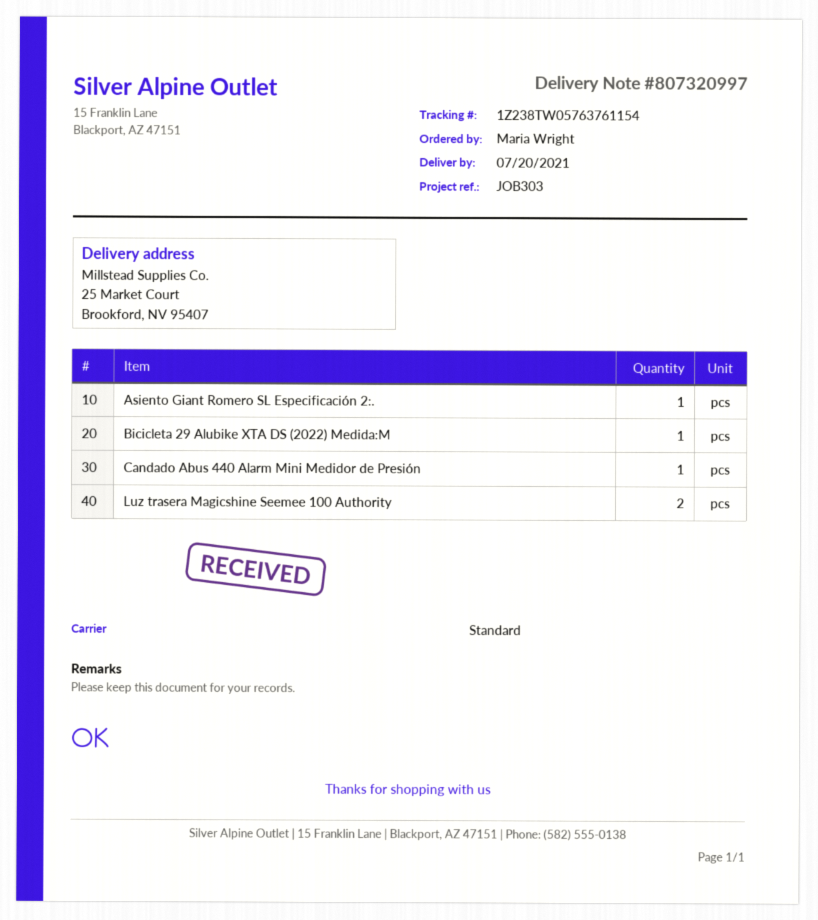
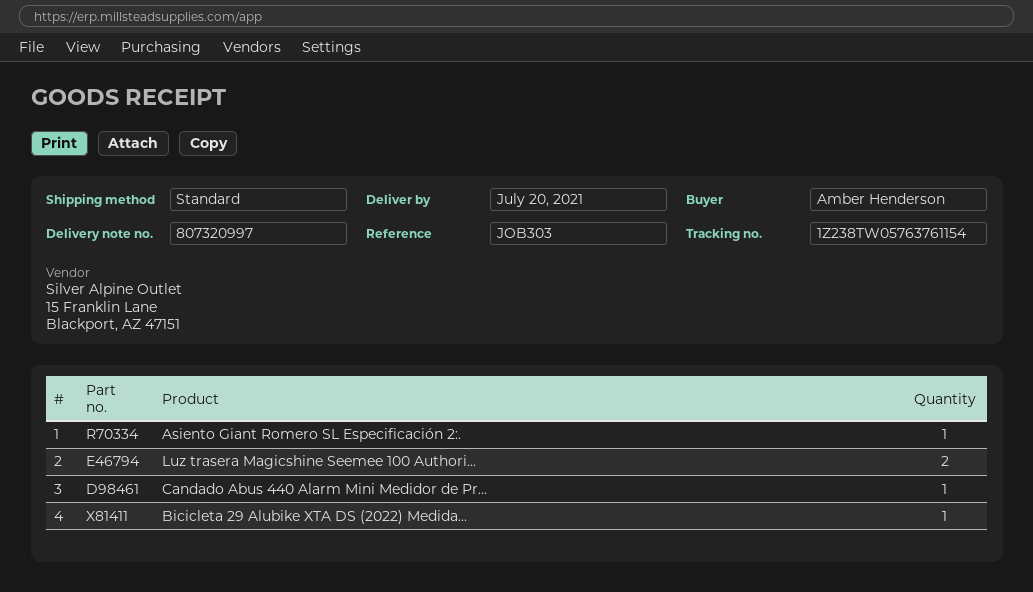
ordered by: Maria Wright -> Amber Henderson

